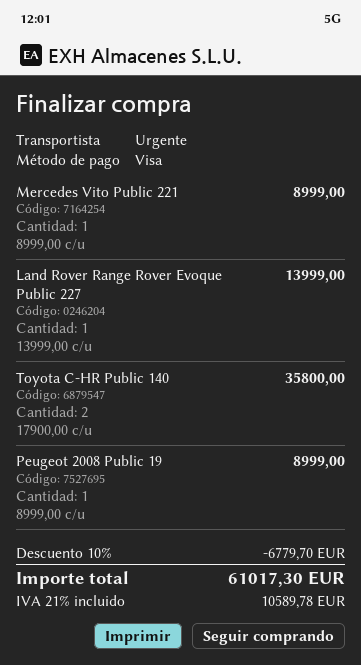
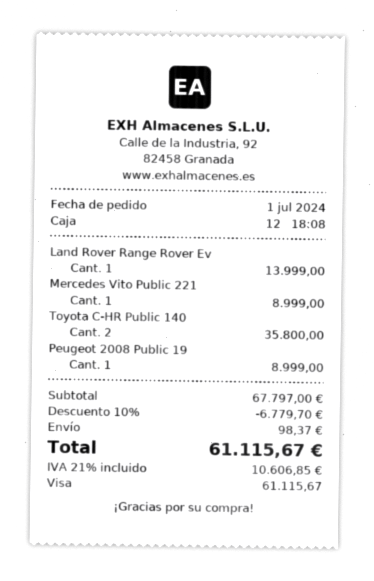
shipping: none -> 98.37
tax: 21% = 10589.78 -> 21% = 10606.85
total: 61017.30 -> 61115.67

